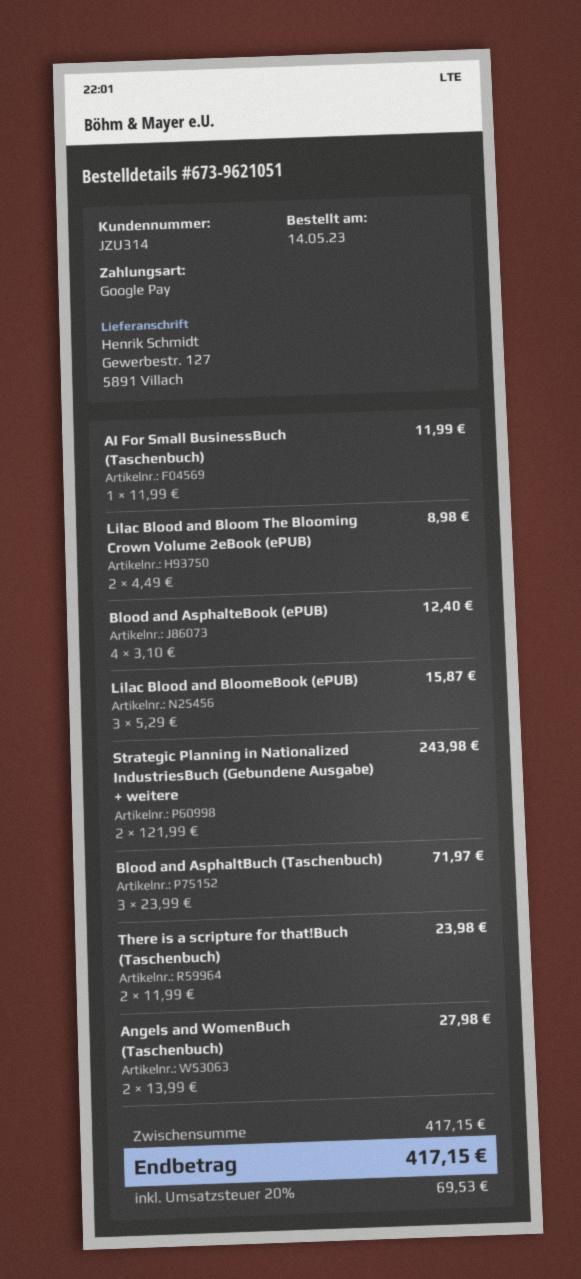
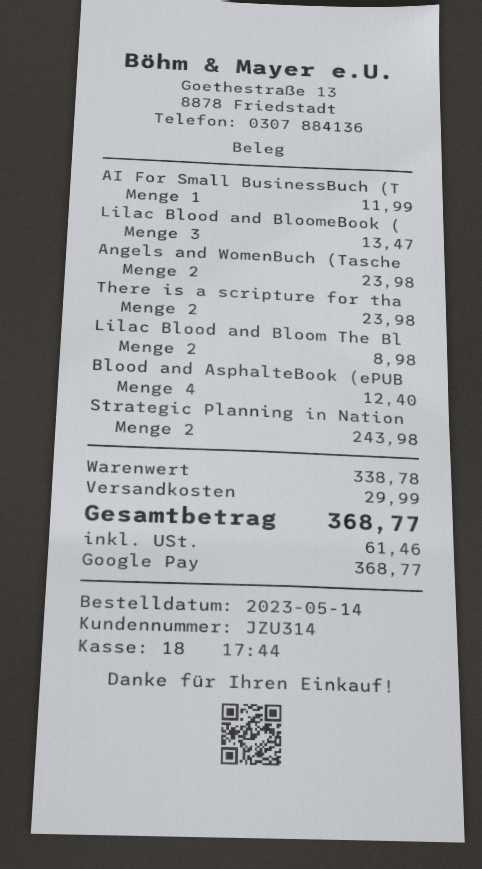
Lilac Blood and BloomeBook (ePUB): 3 for 15.87 -> 3 for 13.47
Blood and AsphaltBuch (Taschenbuch): 3 for 71.97 -> none
Angels and WomenBuch (Taschenbuch): 2 for 27.98 -> 2 for 23.98
subtotal: 417.15 -> 338.78
shipping: none -> 29.99
tax: 69.53 -> 61.46
total: 417.15 -> 368.77

